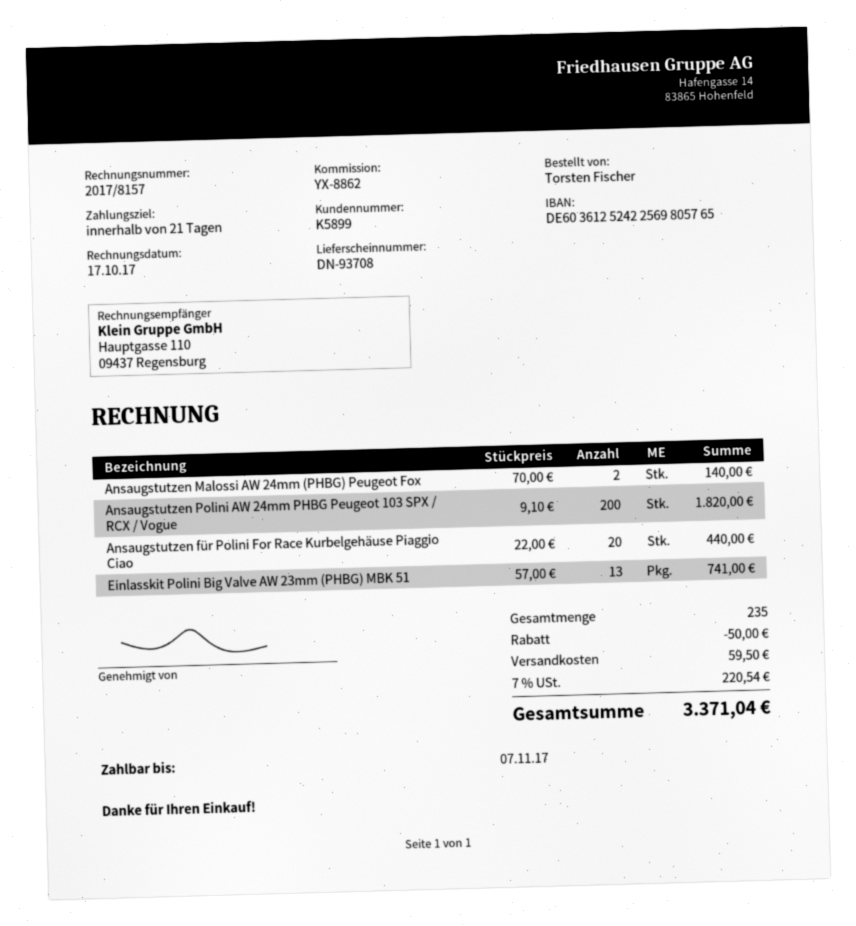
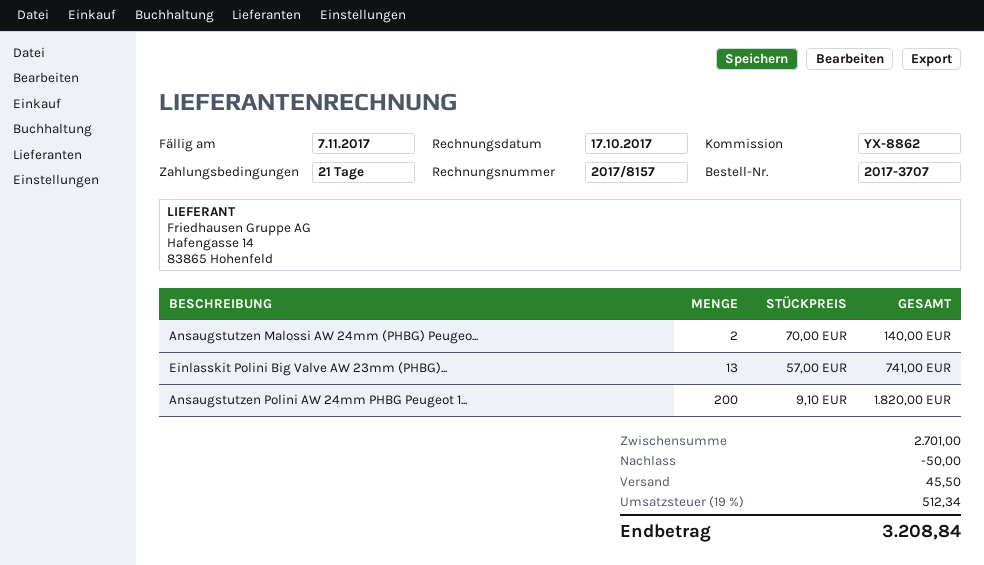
Ansaugstutzen für Polini For Race Kurbelgehäuse Piaggio Ciao: 20 x 22.00 = 440.00 -> none
shipping: 59.50 -> 45.50
tax: 7% = 220.54 -> 19% = 512.34
total: 3371.04 -> 3208.84

